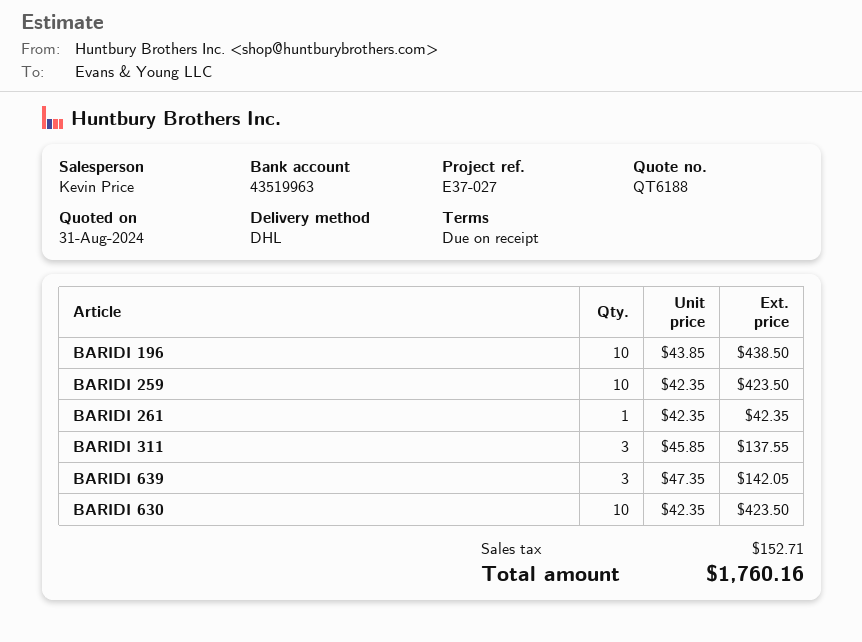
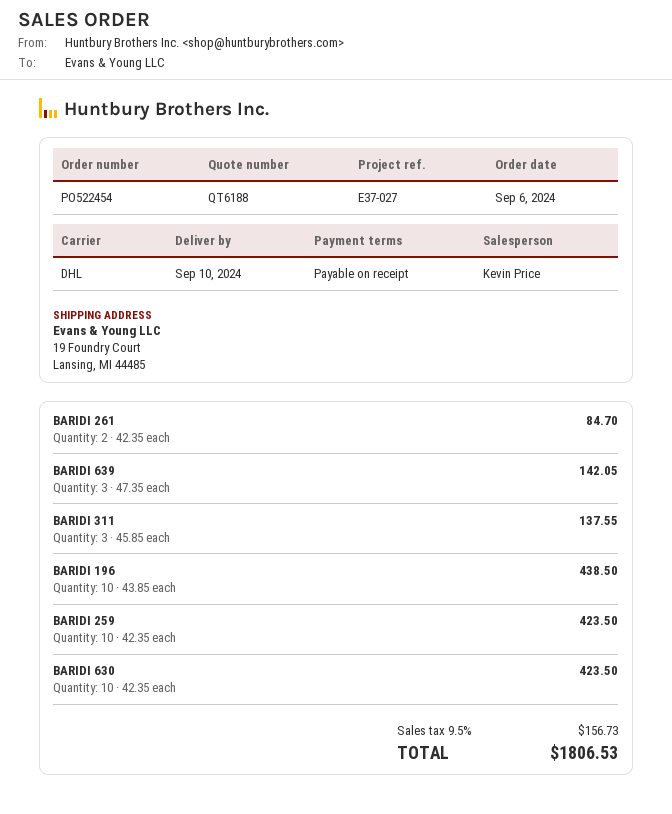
BARIDI 261: 1 x 42.35 = 42.35 -> 2 x 42.35 = 84.70
tax: 152.71 -> 156.73
total: 1760.16 -> 1806.53

